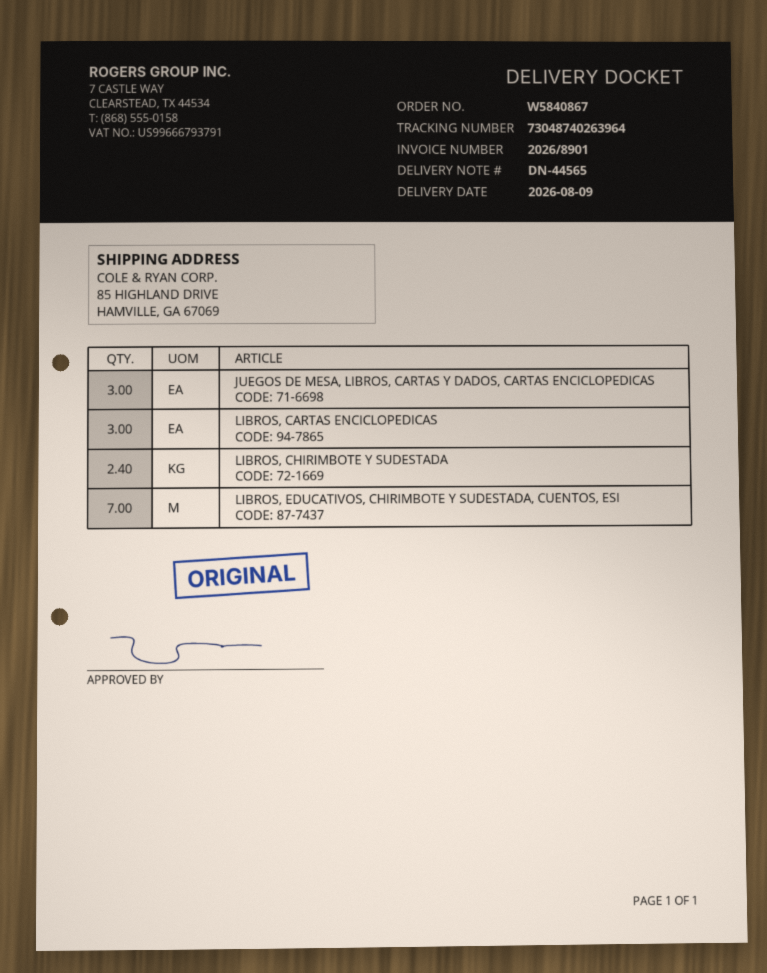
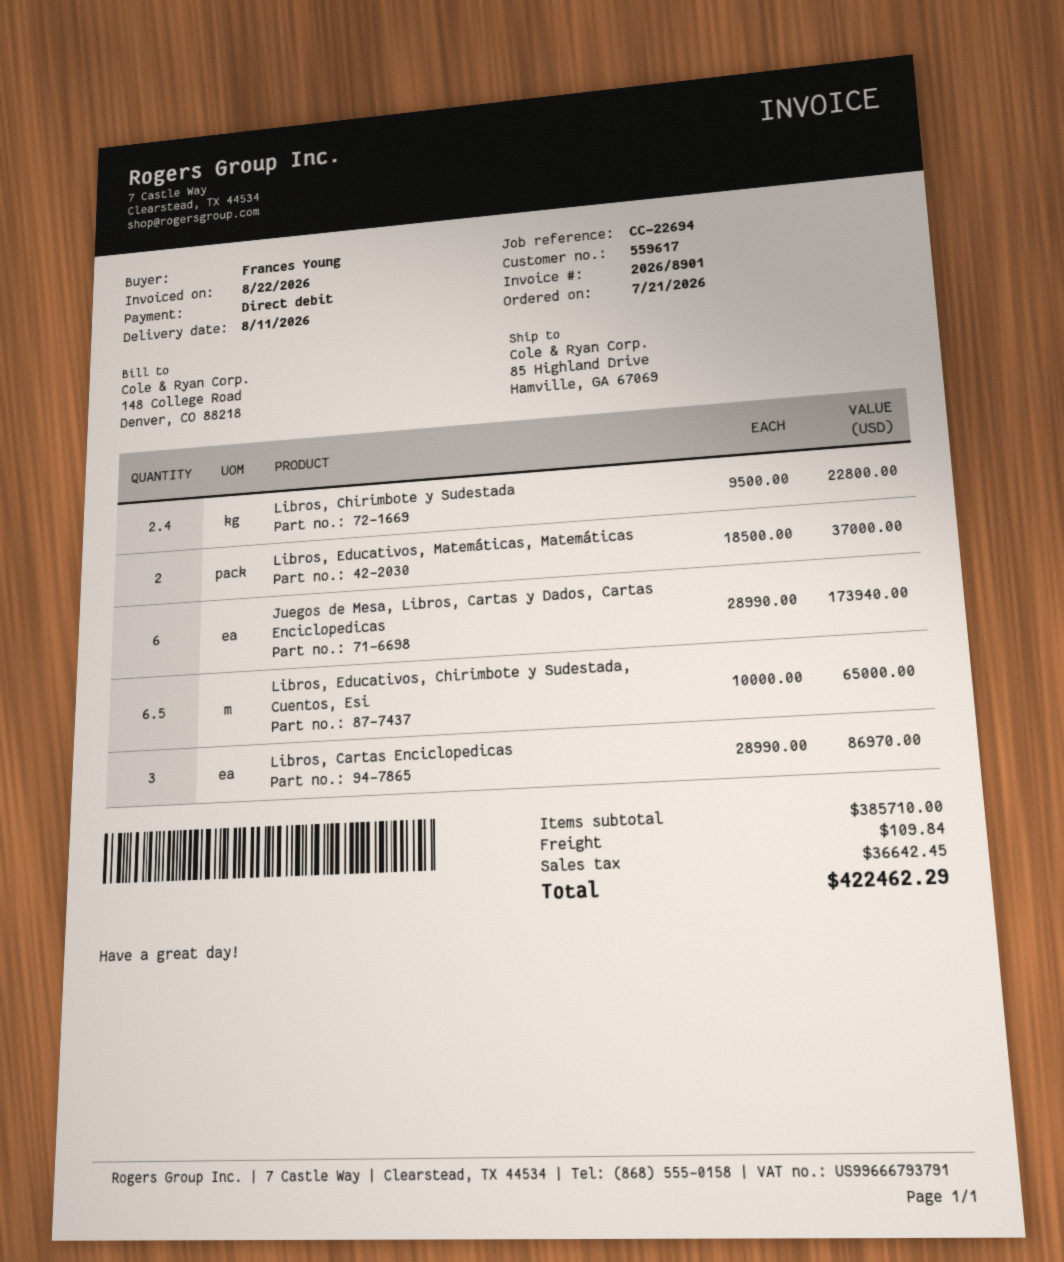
delivery date: 2026-08-09 -> 2026-08-11
JUEGOS DE MESA, LIBROS, CARTAS Y DADOS, CARTAS ENCICLOPEDICAS: 3 -> 6
LIBROS, EDUCATIVOS, CHIRIMBOTE Y SUDESTADA, CUENTOS, ESI: 7 -> 6.5
Libros, Educativos, Matemáticas, Matemáticas: none -> 2

